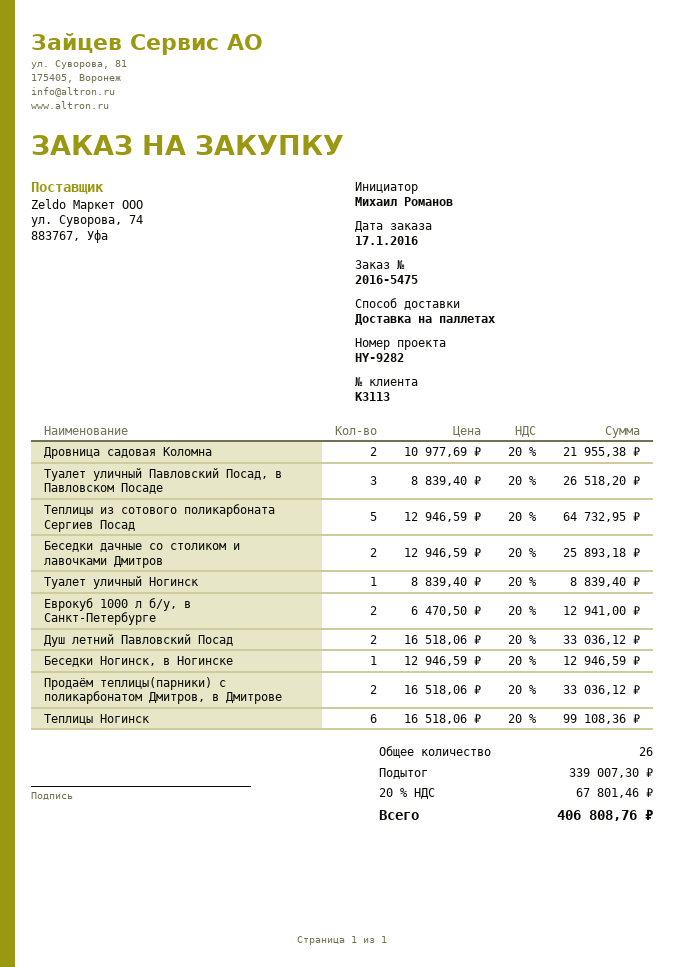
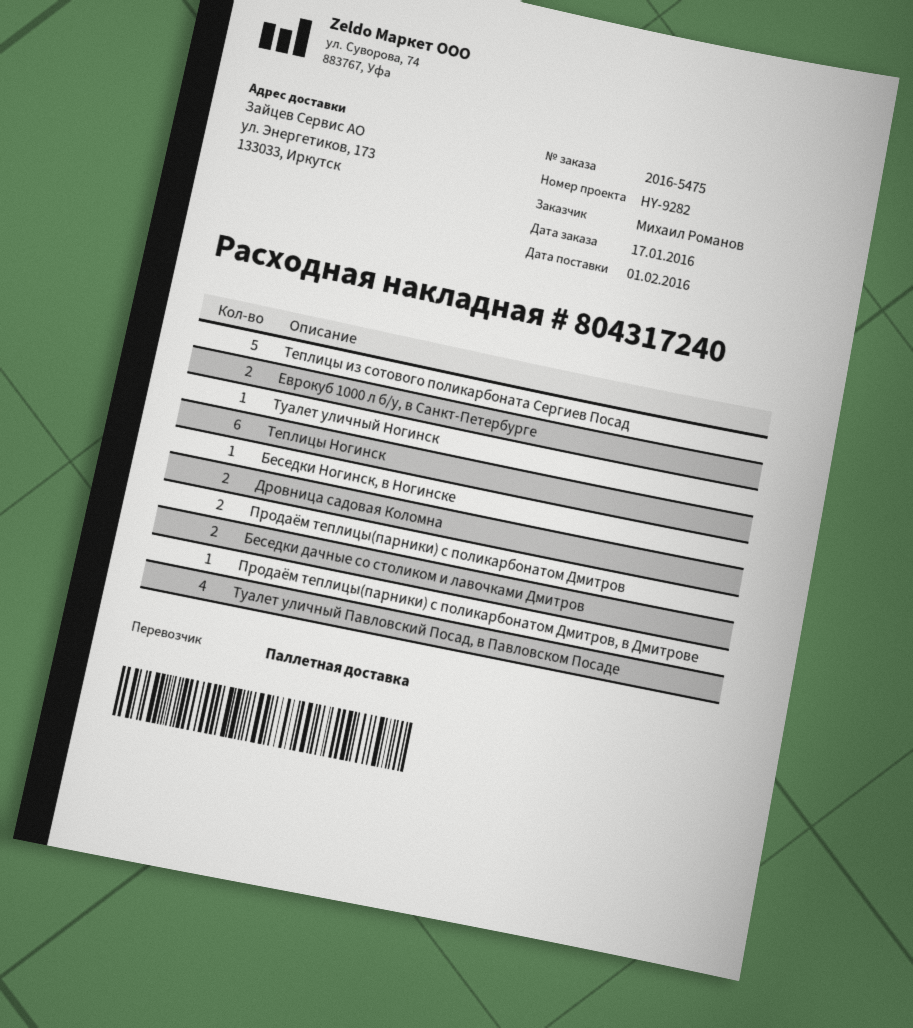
Туалет уличный Павловский Посад, в Павловском Посаде: 3 -> 4
Душ летний Павловский Посад: 2 -> none
Продаём теплицы(парники) с поликарбонатом Дмитров, в Дмитрове: 2 -> 1
Продаём теплицы(парники) с поликарбонатом Дмитров: none -> 2

